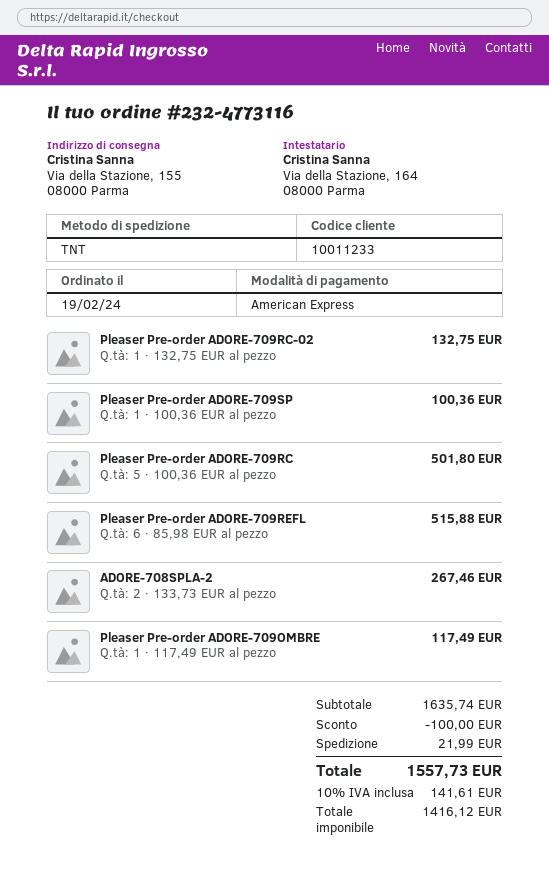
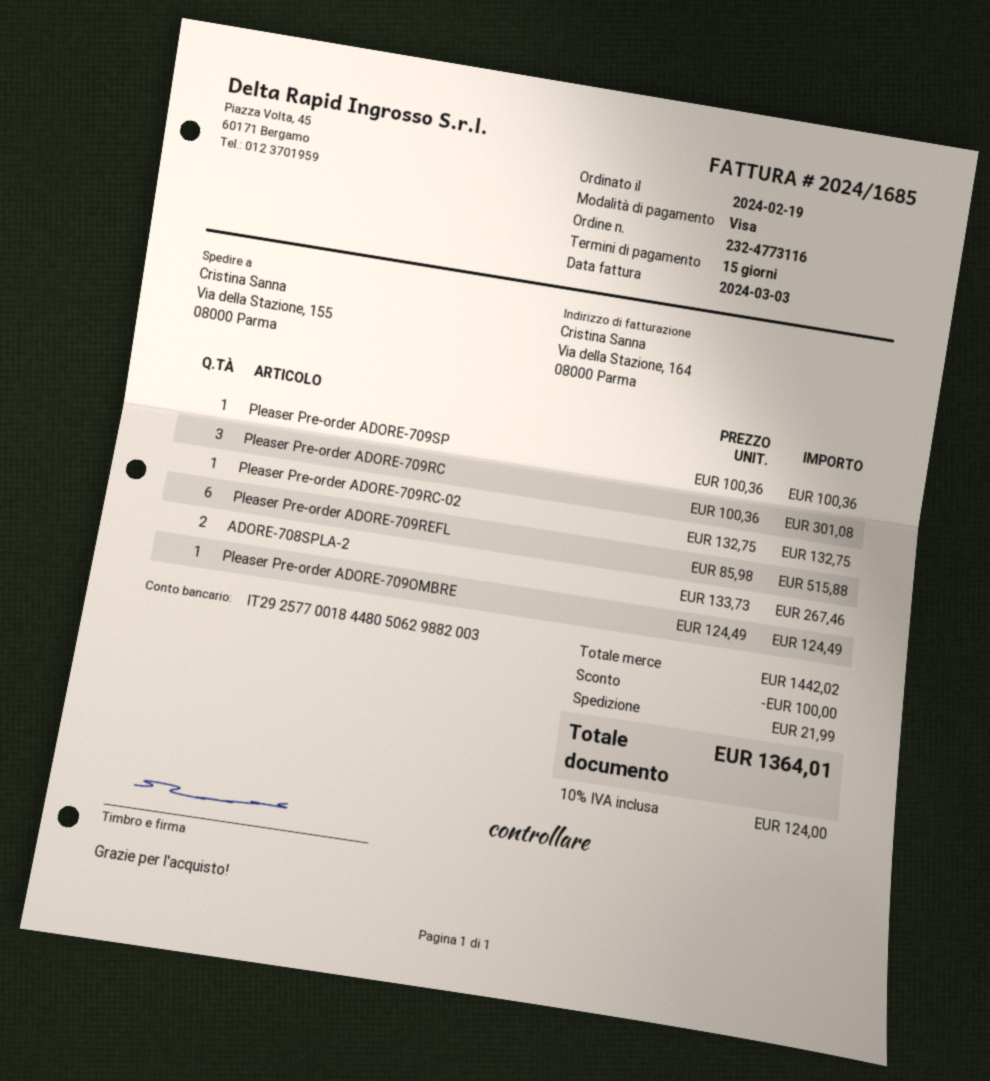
payment method: American Express -> Visa
Pleaser Pre-order ADORE-709RC: 5 x 100.36 = 501.80 -> 3 x 100.36 = 301.08
Pleaser Pre-order ADORE-709OMBRE: 1 x 117.49 = 117.49 -> 1 x 124.49 = 124.49
subtotal: 1635.74 -> 1442.02
tax: 10% = 141.61 -> 10% = 124.00
total: 1557.73 -> 1364.01

